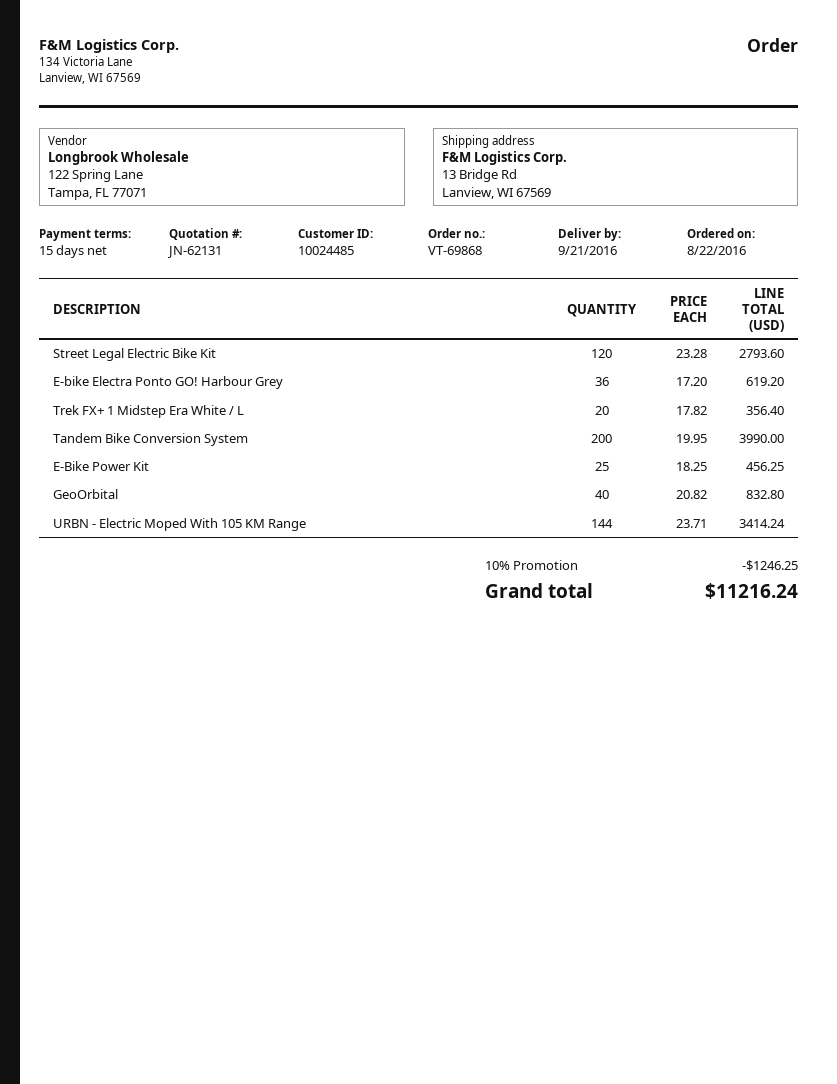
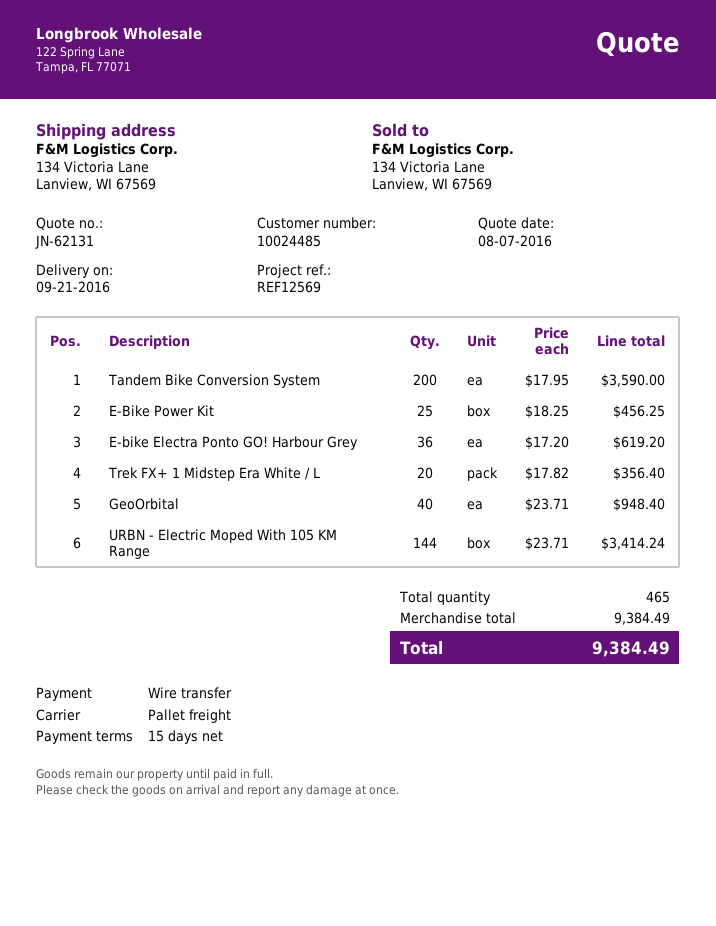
ship to: 13 Bridge Rd, Lanview, WI 67569 -> 134 Victoria Lane, Lanview, WI 67569
Street Legal Electric Bike Kit: 120 x 23.28 = 2793.60 -> none
Tandem Bike Conversion System: 200 x 19.95 = 3990.00 -> 200 x 17.95 = 3590.00
GeoOrbital: 40 x 20.82 = 832.80 -> 40 x 23.71 = 948.40
discount: 10% = 1246.25 -> none
total: 11216.24 -> 9384.49

